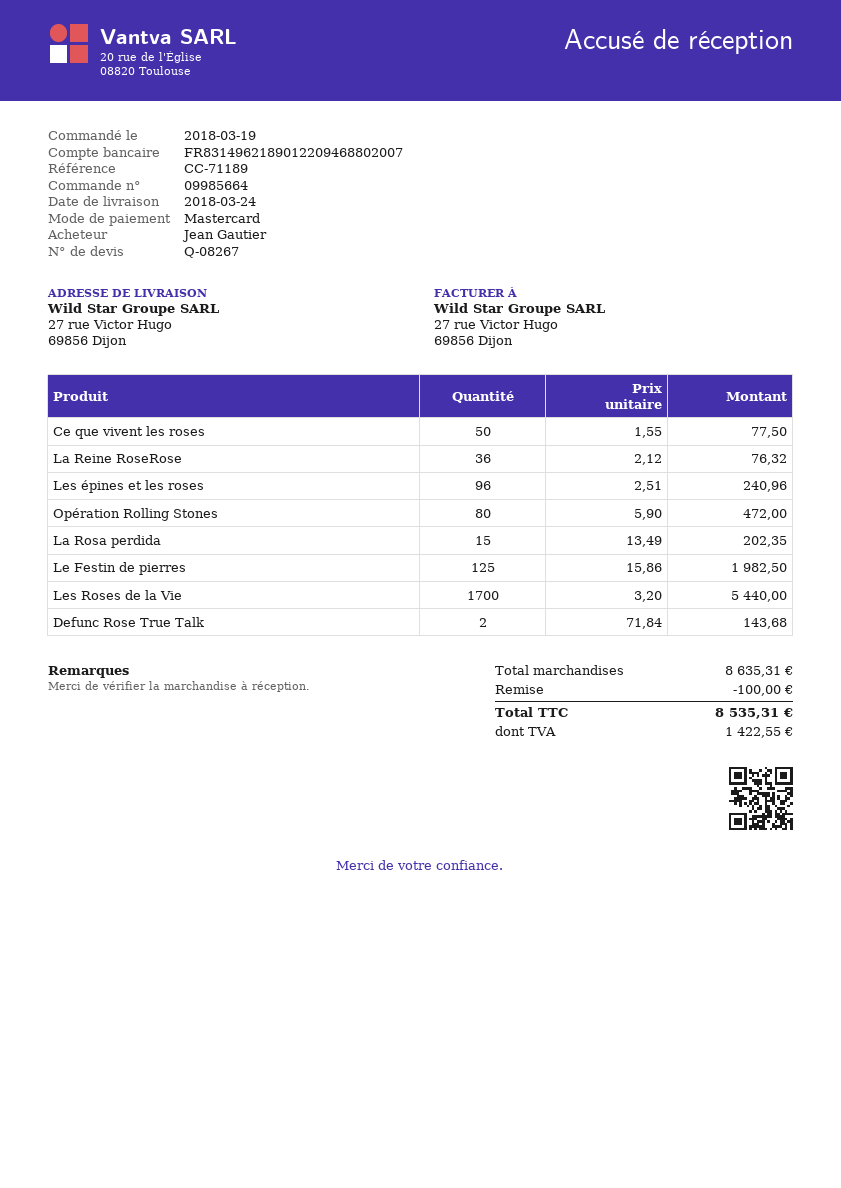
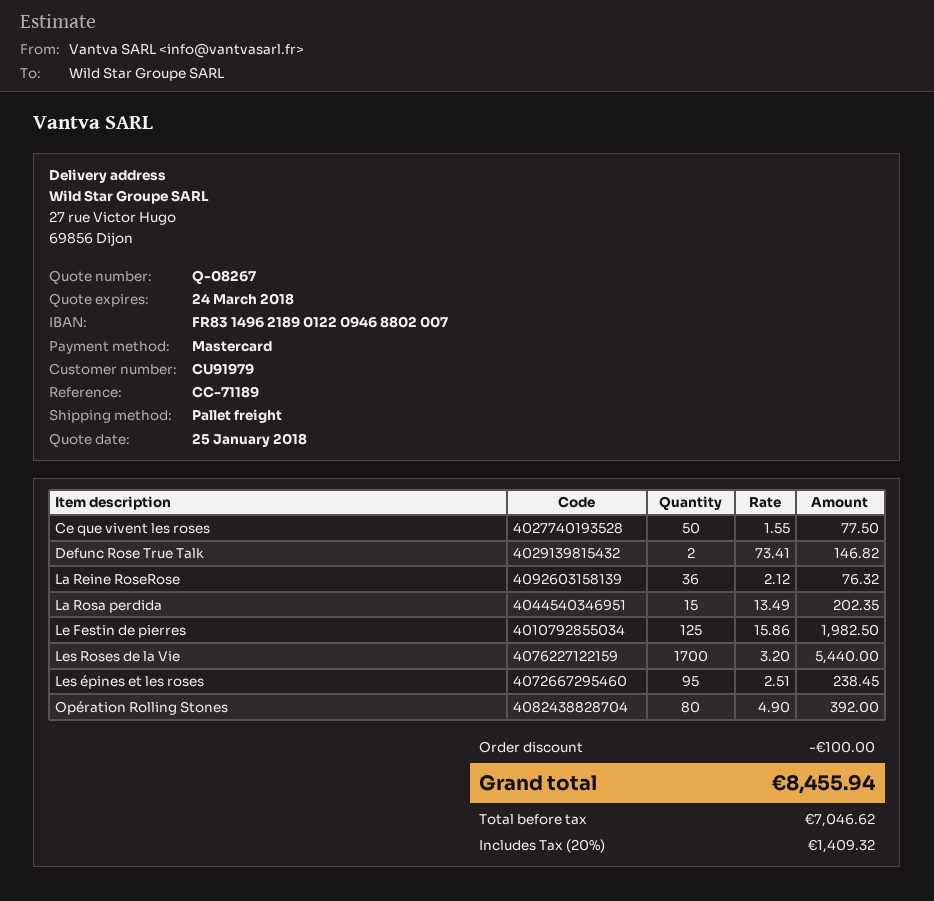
Les épines et les roses: 96 x 2.51 = 240.96 -> 95 x 2.51 = 238.45
Opération Rolling Stones: 80 x 5.90 = 472.00 -> 80 x 4.90 = 392.00
Defunc Rose True Talk: 2 x 71.84 = 143.68 -> 2 x 73.41 = 146.82
tax: 1422.55 -> 1409.32
total: 8535.31 -> 8455.94

